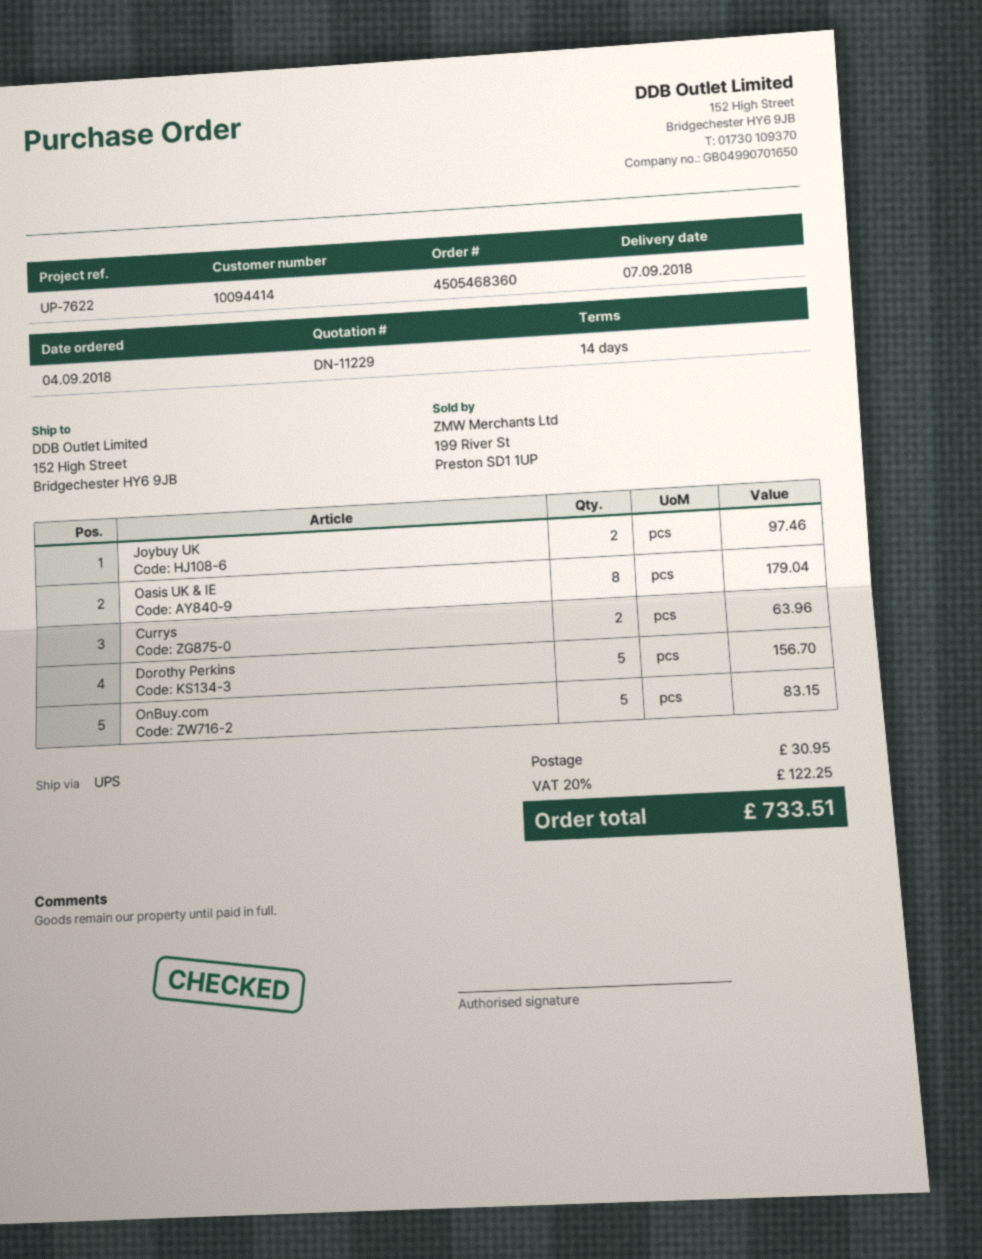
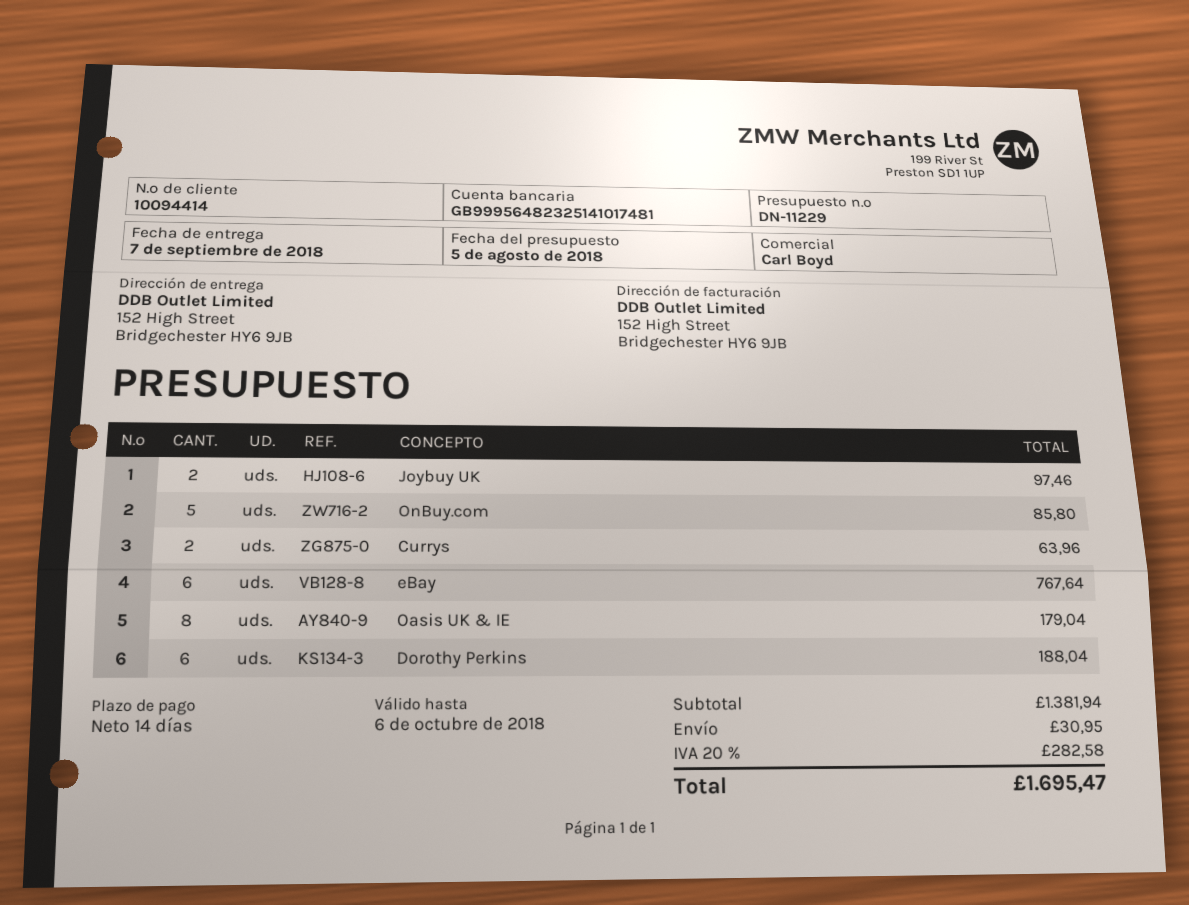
Dorothy Perkins: 5 for 156.70 -> 6 for 188.04
OnBuy.com: 5 for 83.15 -> 5 for 85.80
eBay: none -> 6 for 767.64
tax: 20% = 122.25 -> 20% = 282.58
total: 733.51 -> 1695.47

